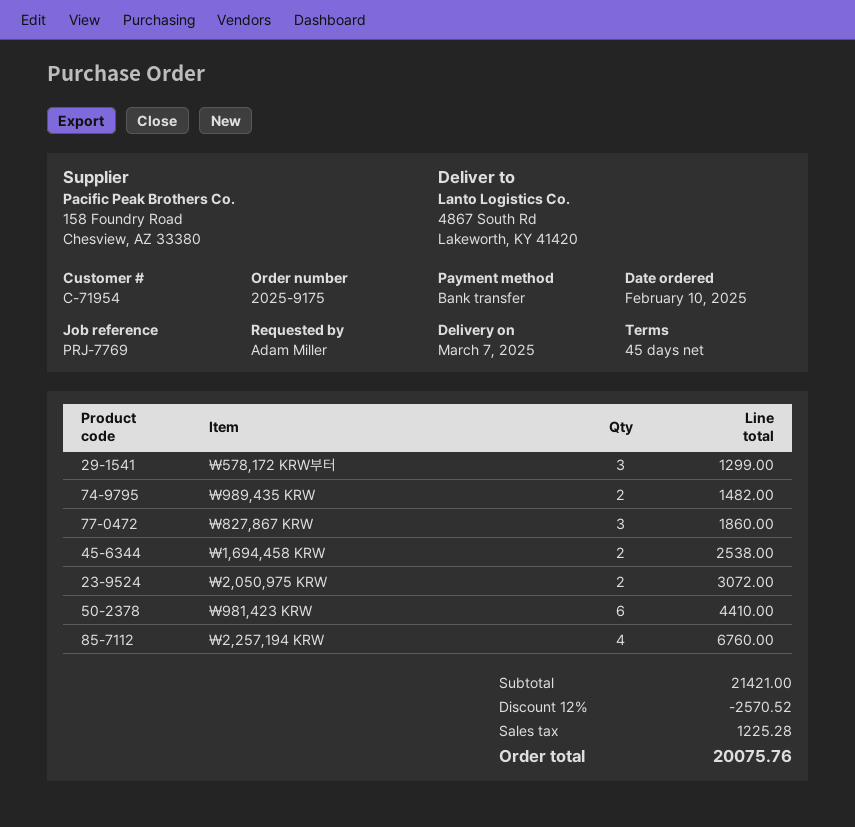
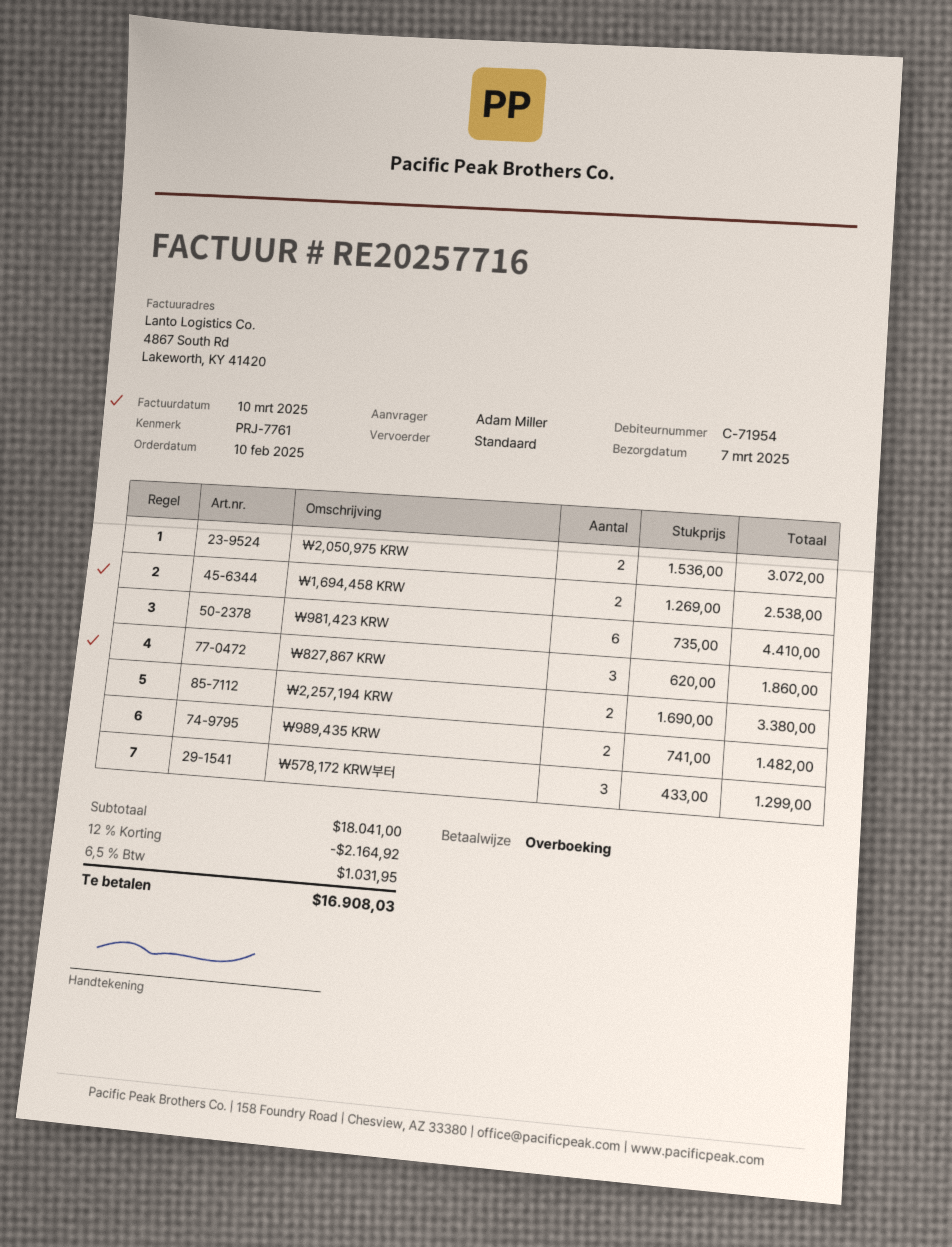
reference: PRJ-7769 -> PRJ-7761
₩2,257,194 KRW: 4 for 6760.00 -> 2 for 3380.00
subtotal: 21421.00 -> 18041.00
discount: 12% = 2570.52 -> 12% = 2164.92
tax: 1225.28 -> 1031.95
total: 20075.76 -> 16908.03

